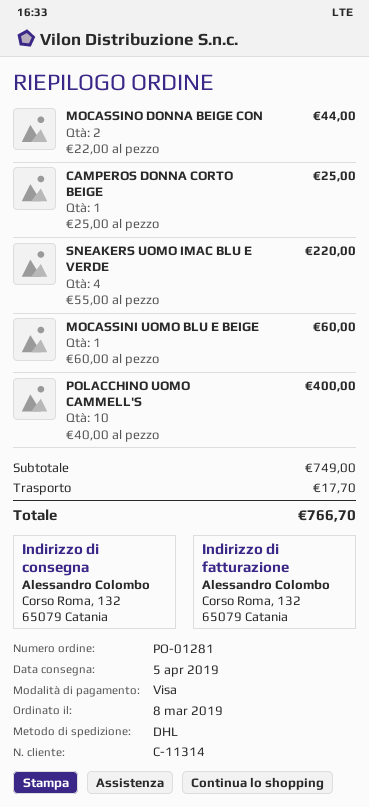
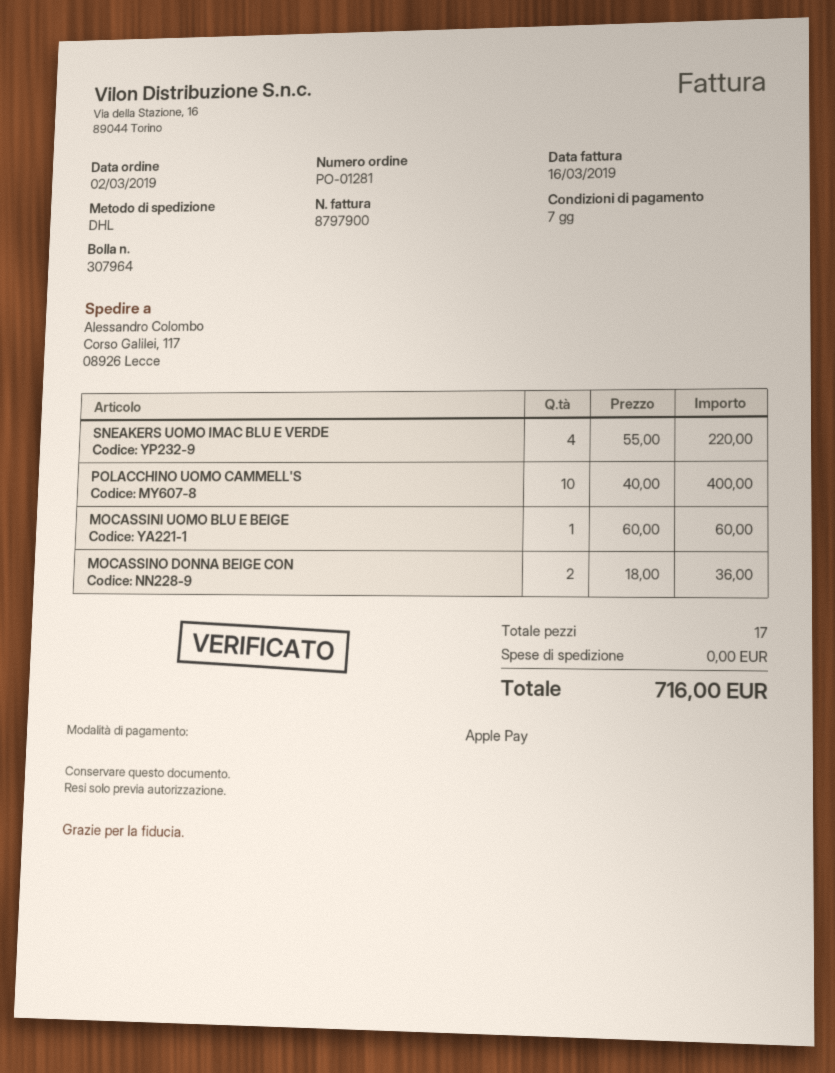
order date: 2019-03-08 -> 2019-03-02
payment method: Visa -> Apple Pay
ship to: Corso Roma, 132, 65079 Catania -> Corso Galilei, 117, 08926 Lecce
MOCASSINO DONNA BEIGE CON: 2 x 22.00 = 44.00 -> 2 x 18.00 = 36.00
CAMPEROS DONNA CORTO BEIGE: 1 x 25.00 = 25.00 -> none
shipping: 17.70 -> 0.00
total: 766.70 -> 716.00

